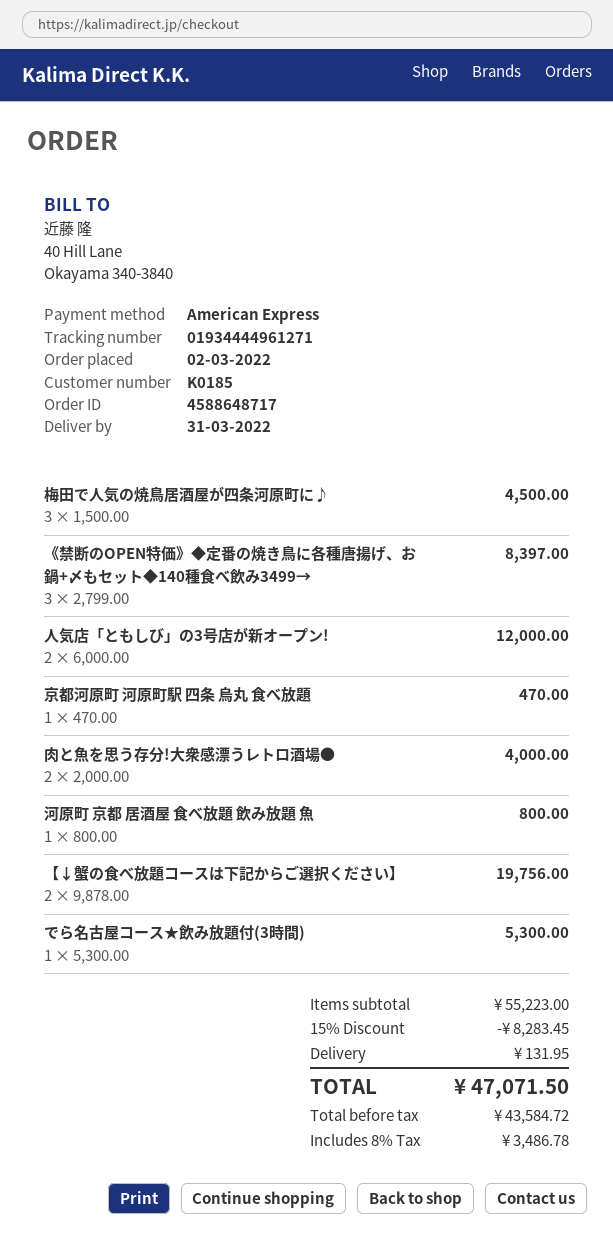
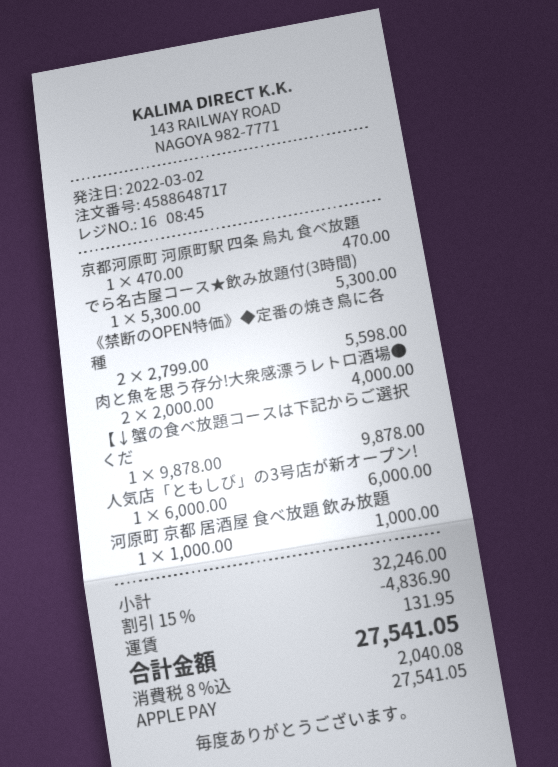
payment method: American Express -> Apple Pay
梅田で人気の焼鳥居酒屋が四条河原町に♪: 3 x 1500.00 = 4500.00 -> none
《禁断のOPEN特価》◆定番の焼き鳥に各種唐揚げ、お鍋+〆もセット◆140種食べ飲み3499→: 3 x 2799.00 = 8397.00 -> 2 x 2799.00 = 5598.00
人気店「ともしび」の3号店が新オープン!: 2 x 6000.00 = 12000.00 -> 1 x 6000.00 = 6000.00
河原町 京都 居酒屋 食べ放題 飲み放題 魚: 1 x 800.00 = 800.00 -> 1 x 1000.00 = 1000.00
【↓蟹の食べ放題コースは下記からご選択ください】: 2 x 9878.00 = 19756.00 -> 1 x 9878.00 = 9878.00
subtotal: 55223.00 -> 32246.00
discount: 15% = 8283.45 -> 15% = 4836.90
tax: 8% = 3486.78 -> 8% = 2040.08
total: 47071.50 -> 27541.05

